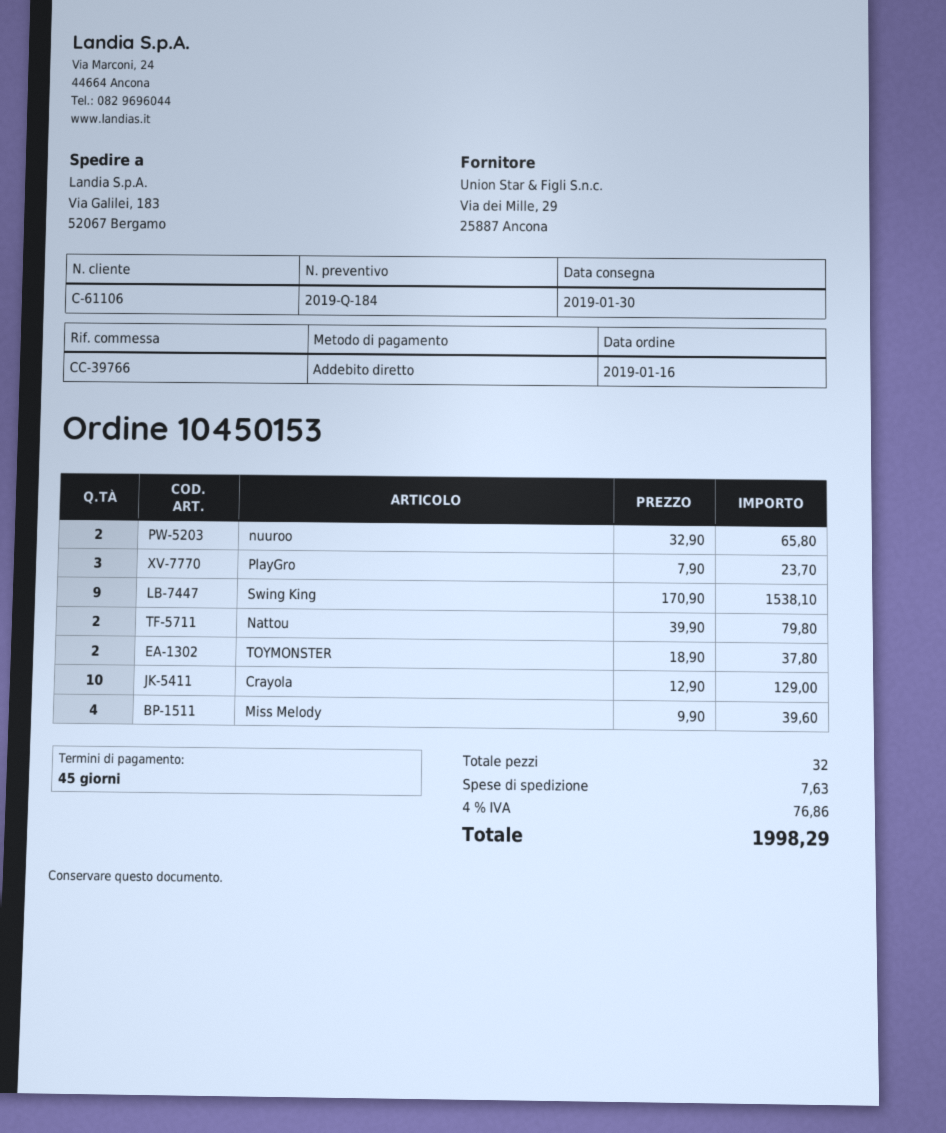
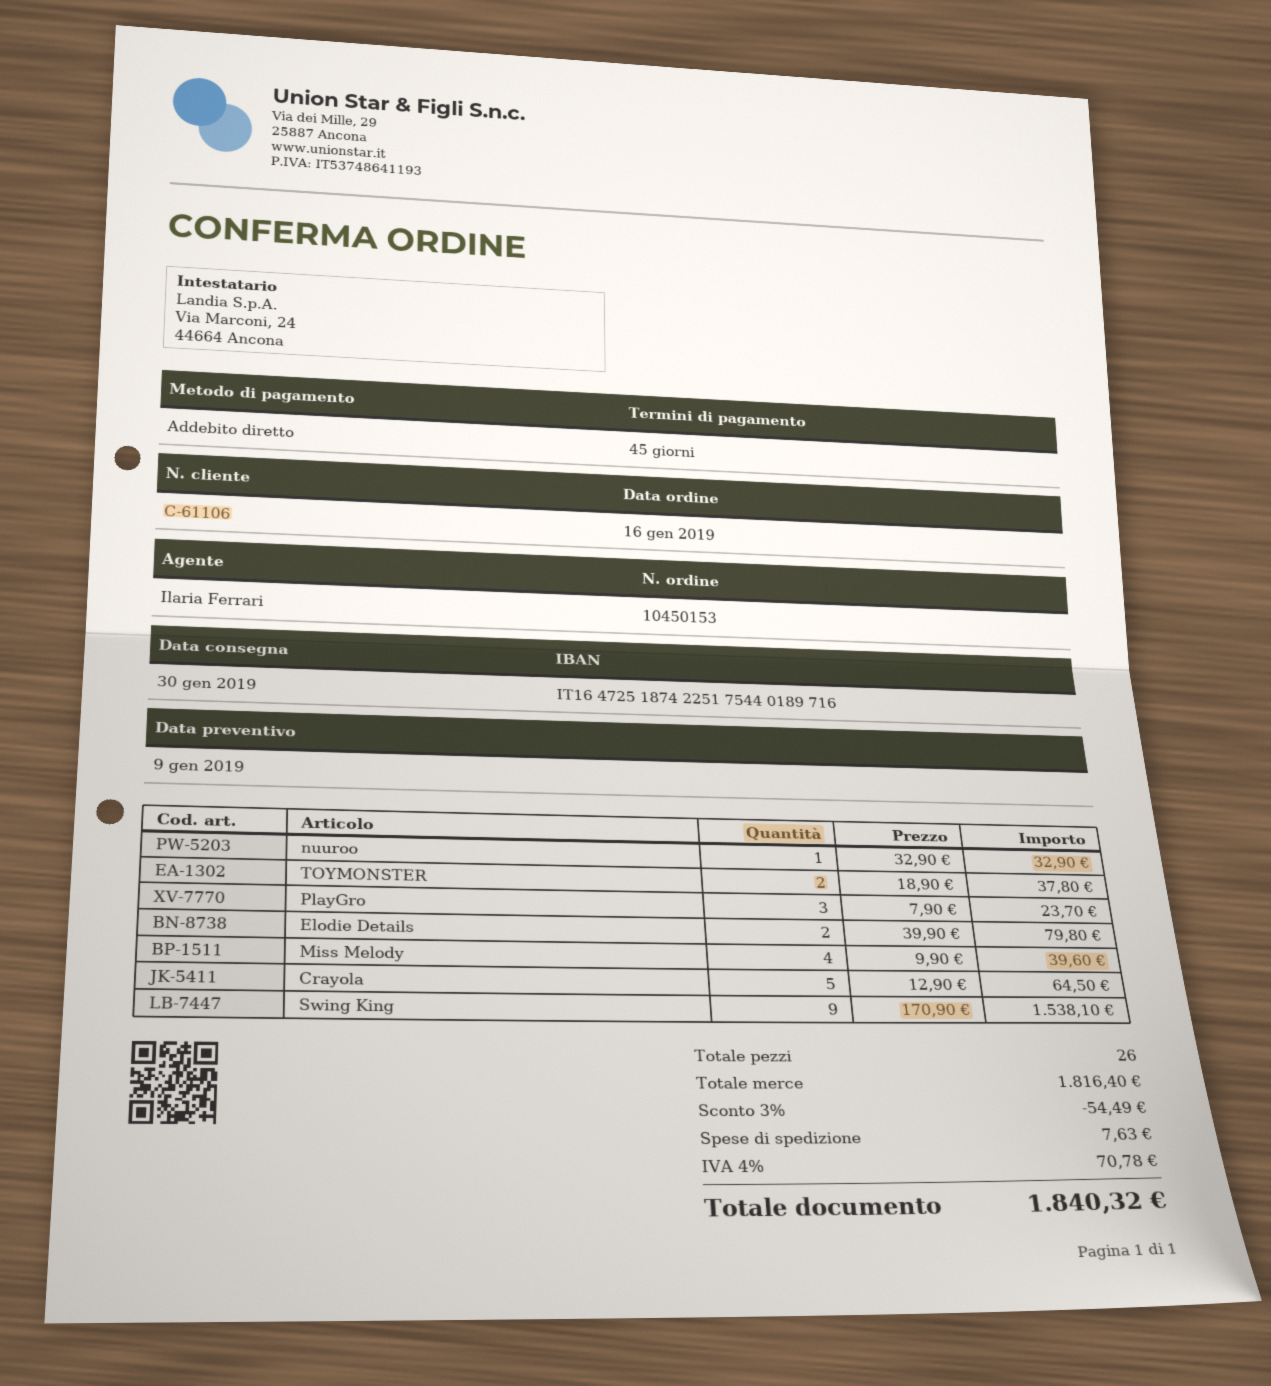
nuuroo: 2 x 32.90 = 65.80 -> 1 x 32.90 = 32.90
Nattou: 2 x 39.90 = 79.80 -> none
Crayola: 10 x 12.90 = 129.00 -> 5 x 12.90 = 64.50
Elodie Details: none -> 2 x 39.90 = 79.80
total quantity: 32 -> 26
discount: none -> 3% = 54.49
tax: 4% = 76.86 -> 4% = 70.78
total: 1998.29 -> 1840.32

